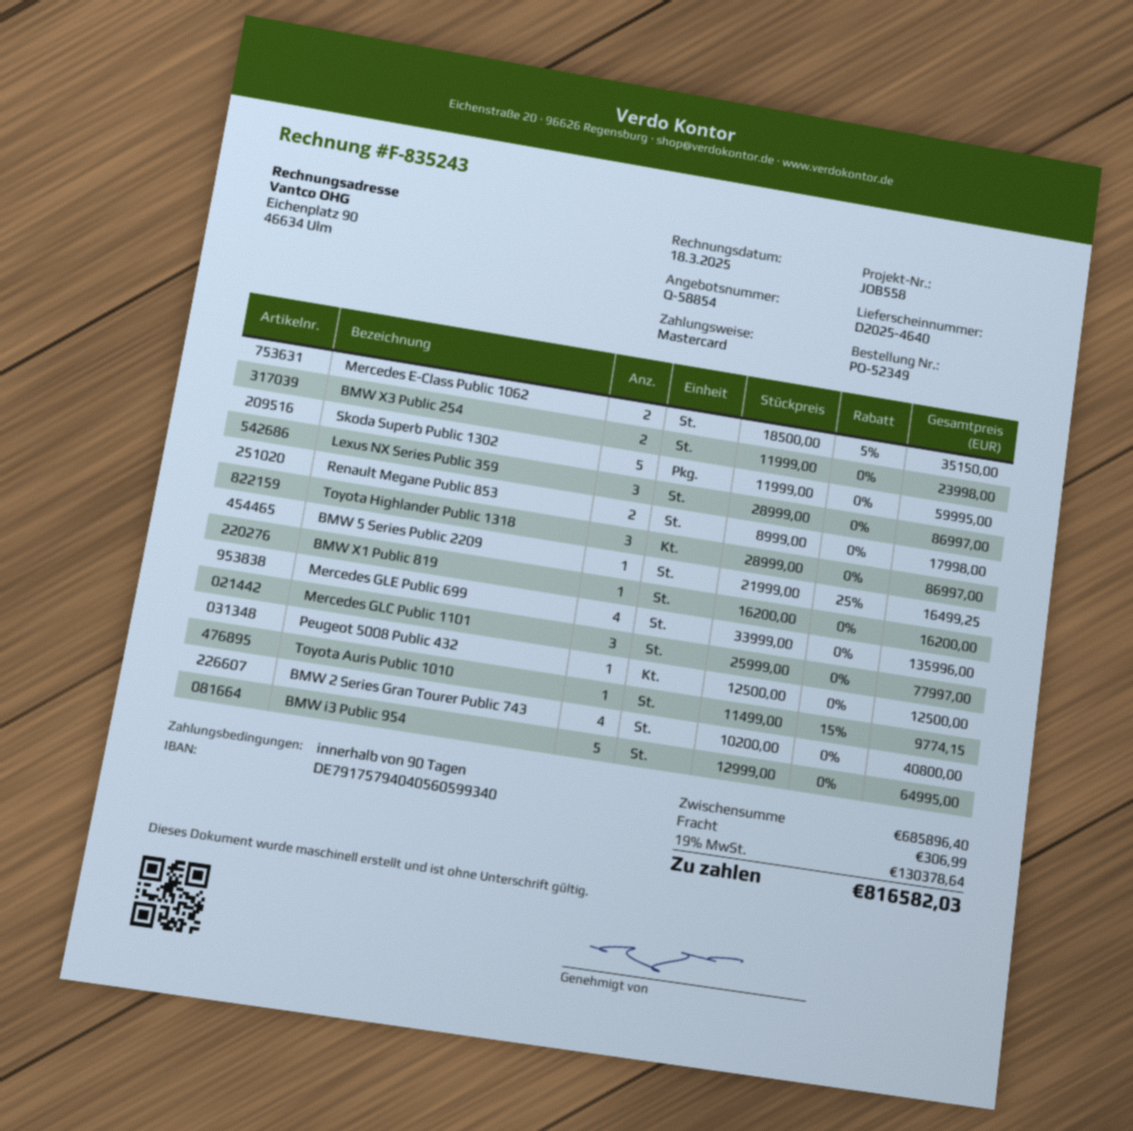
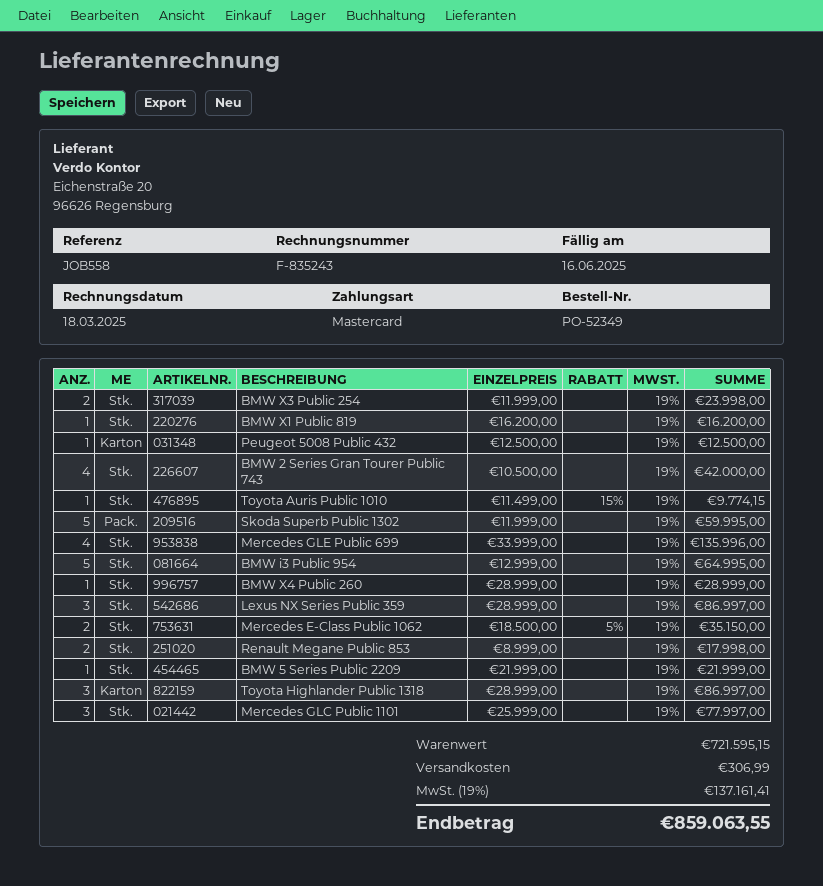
BMW 5 Series Public 2209: 1 x 21999.00 - 25% = 16499.25 -> 1 x 21999.00 = 21999.00
BMW 2 Series Gran Tourer Public 743: 4 x 10200.00 = 40800.00 -> 4 x 10500.00 = 42000.00
BMW X4 Public 260: none -> 1 x 28999.00 = 28999.00
subtotal: 685896.40 -> 721595.15
tax: 19% = 130378.64 -> 19% = 137161.41
total: 816582.03 -> 859063.55

